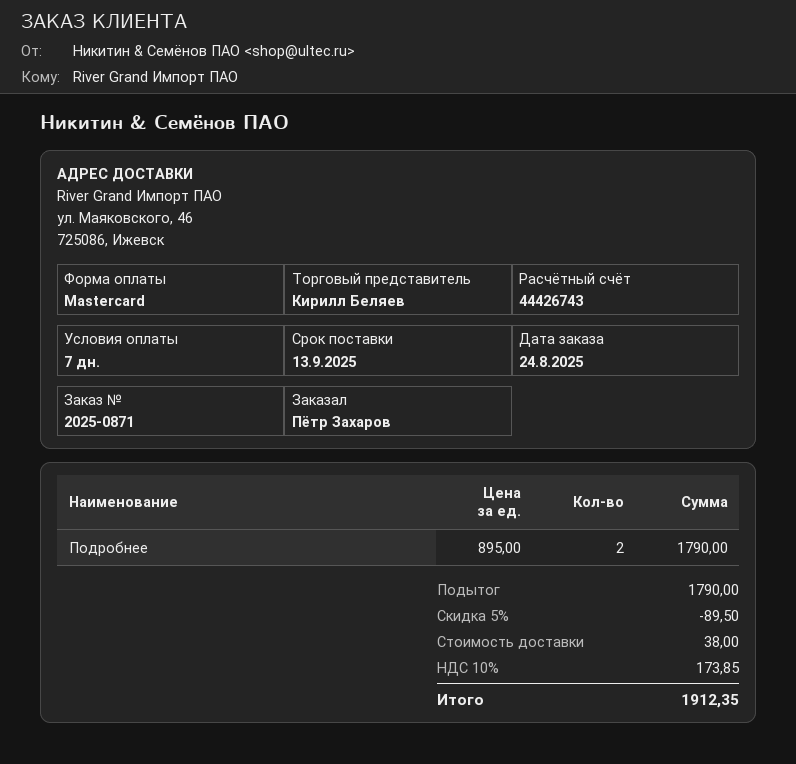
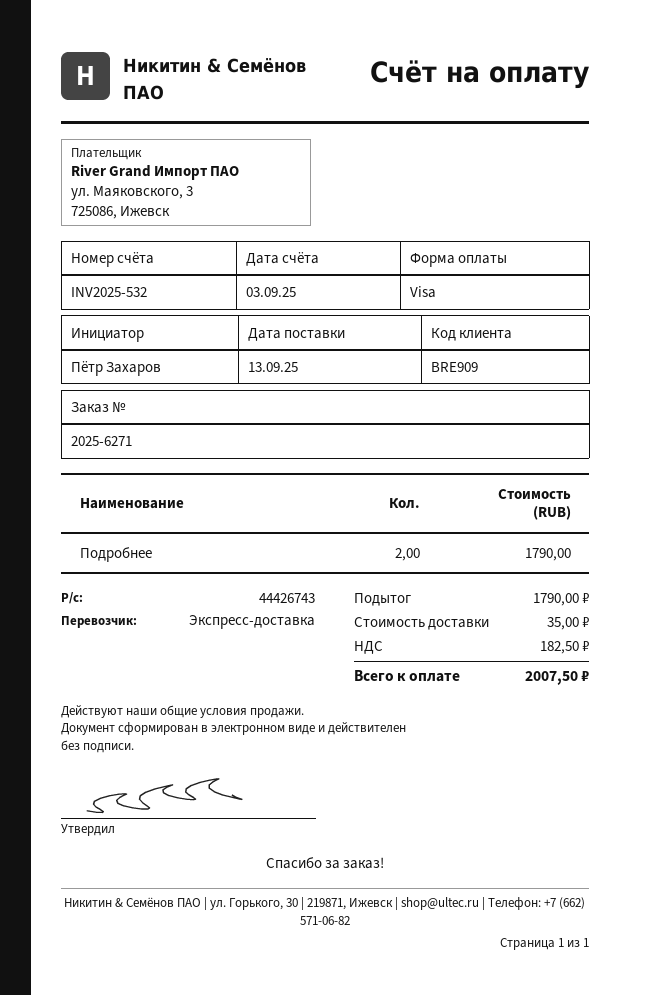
order number: 2025-0871 -> 2025-6271
payment method: Mastercard -> Visa
discount: 5% = 89.50 -> none
shipping: 38.00 -> 35.00
tax: 173.85 -> 182.50
total: 1912.35 -> 2007.50

